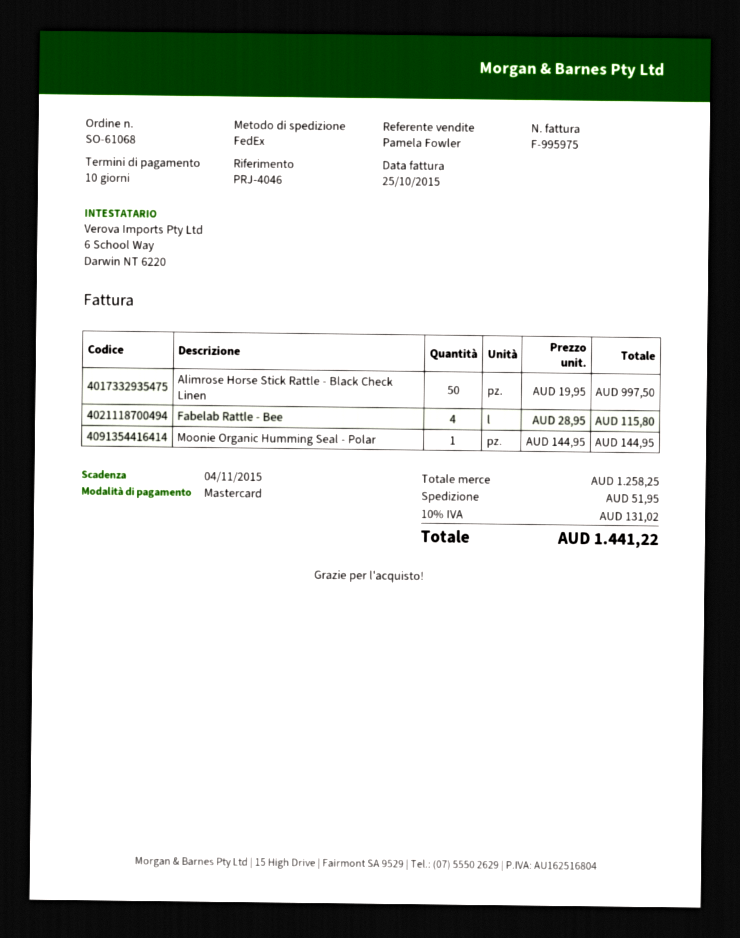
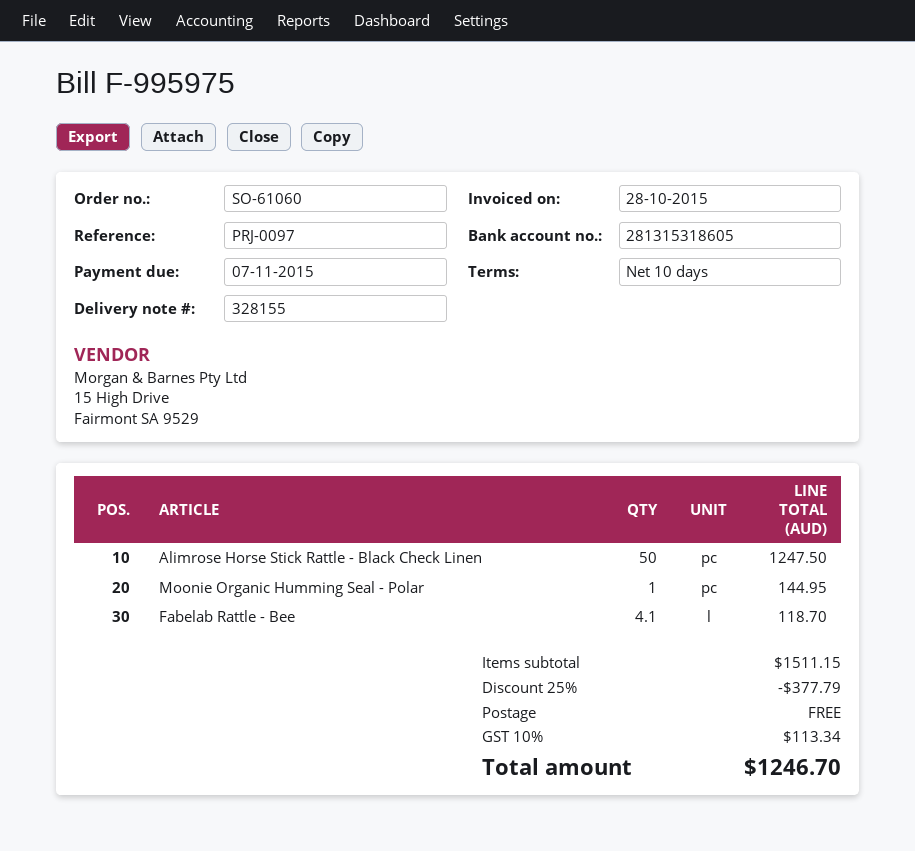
order number: SO-61068 -> SO-61060
invoice date: 2015-10-25 -> 2015-10-28
due date: 2015-11-04 -> 2015-11-07
reference: PRJ-4046 -> PRJ-0097
Alimrose Horse Stick Rattle - Black Check Linen: 50 for 997.50 -> 50 for 1247.50
Fabelab Rattle - Bee: 4 for 115.80 -> 4.1 for 118.70
subtotal: 1258.25 -> 1511.15
discount: none -> 25% = 377.79
shipping: 51.95 -> 0.00
tax: 10% = 131.02 -> 10% = 113.34
total: 1441.22 -> 1246.70

